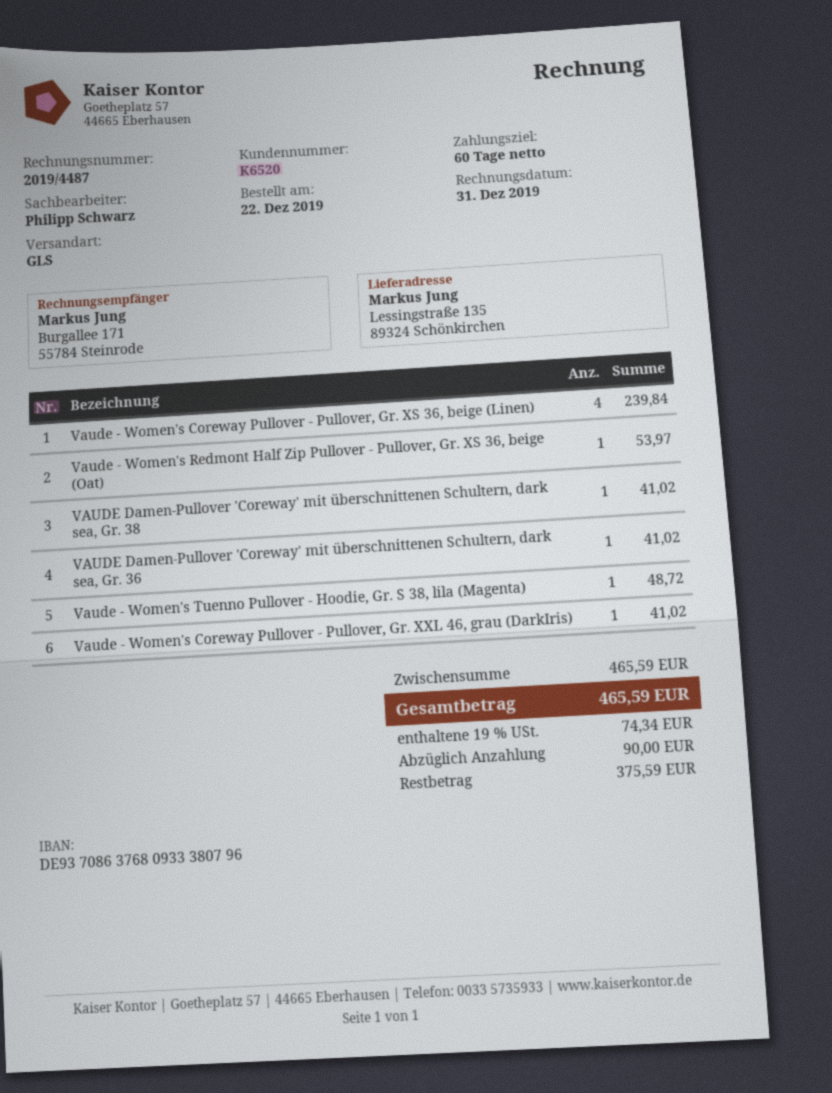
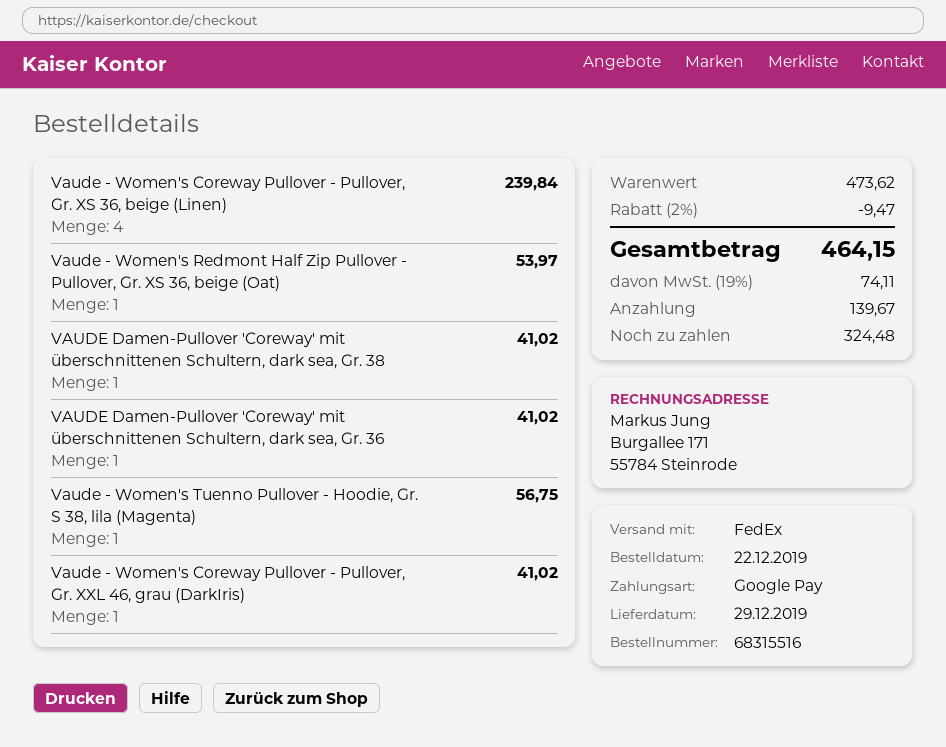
shipping method: GLS -> FedEx
Vaude - Women's Tuenno Pullover - Hoodie, Gr. S 38, lila (Magenta): 1 for 48.72 -> 1 for 56.75
subtotal: 465.59 -> 473.62
discount: none -> 2% = 9.47
tax: 19% = 74.34 -> 19% = 74.11
total: 465.59 -> 464.15
deposit: 90.00 -> 139.67
balance: 375.59 -> 324.48

